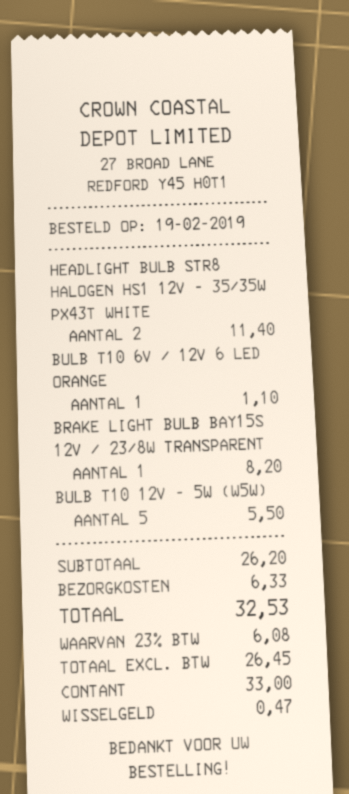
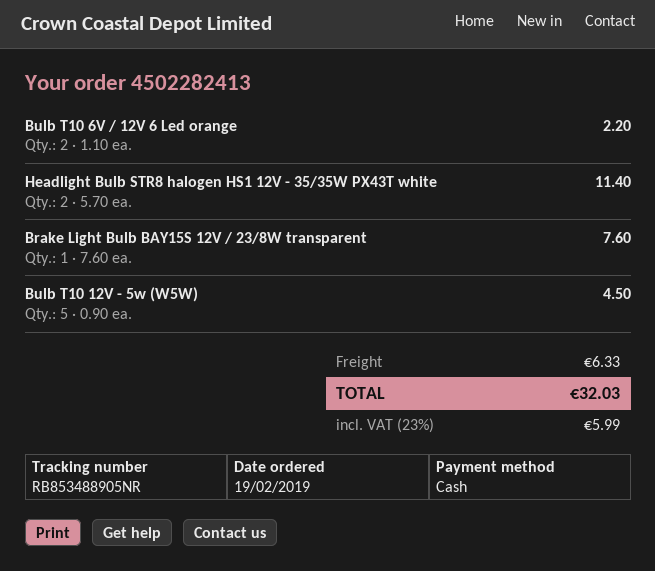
BULB T10 6V / 12V 6 LED ORANGE: 1 for 1.10 -> 2 for 2.20
BRAKE LIGHT BULB BAY15S 12V / 23/8W TRANSPARENT: 1 for 8.20 -> 1 for 7.60
BULB T10 12V - 5W (W5W): 5 for 5.50 -> 5 for 4.50
tax: 23% = 6.08 -> 23% = 5.99
total: 32.53 -> 32.03

